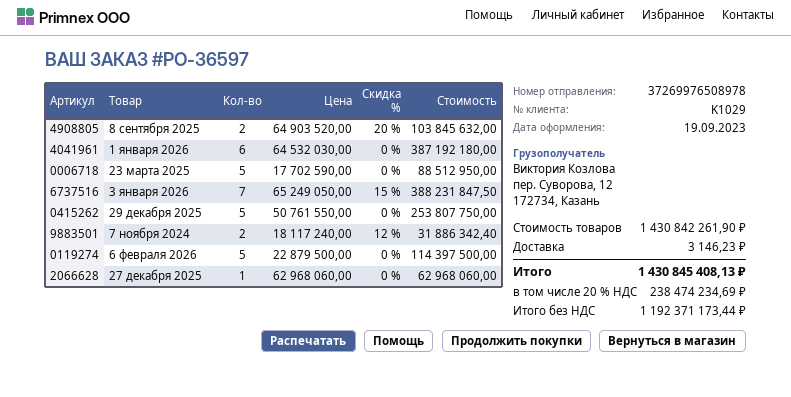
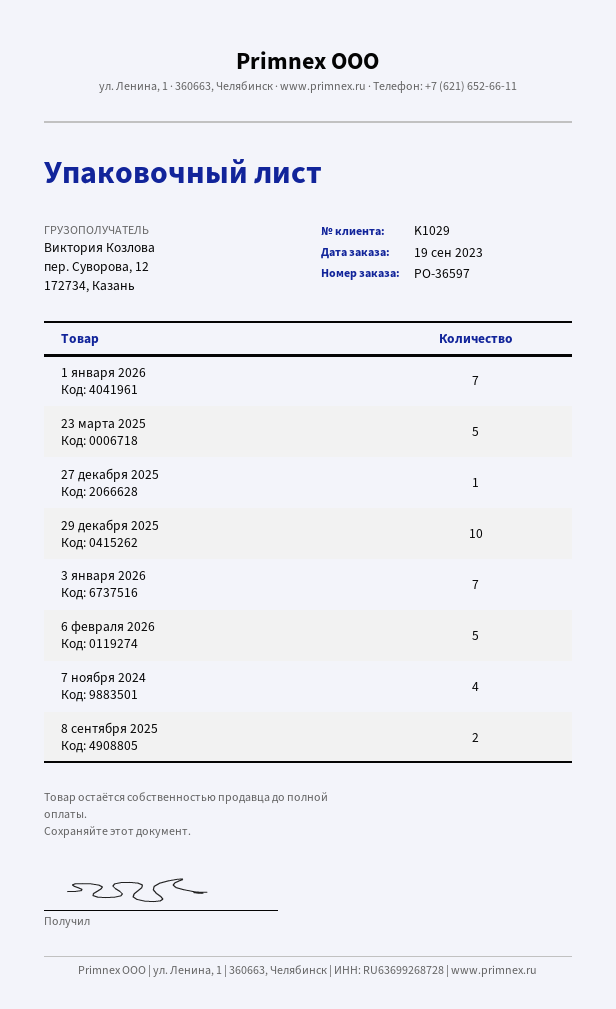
1 января 2026: 6 -> 7
29 декабря 2025: 5 -> 10
7 ноября 2024: 2 -> 4

